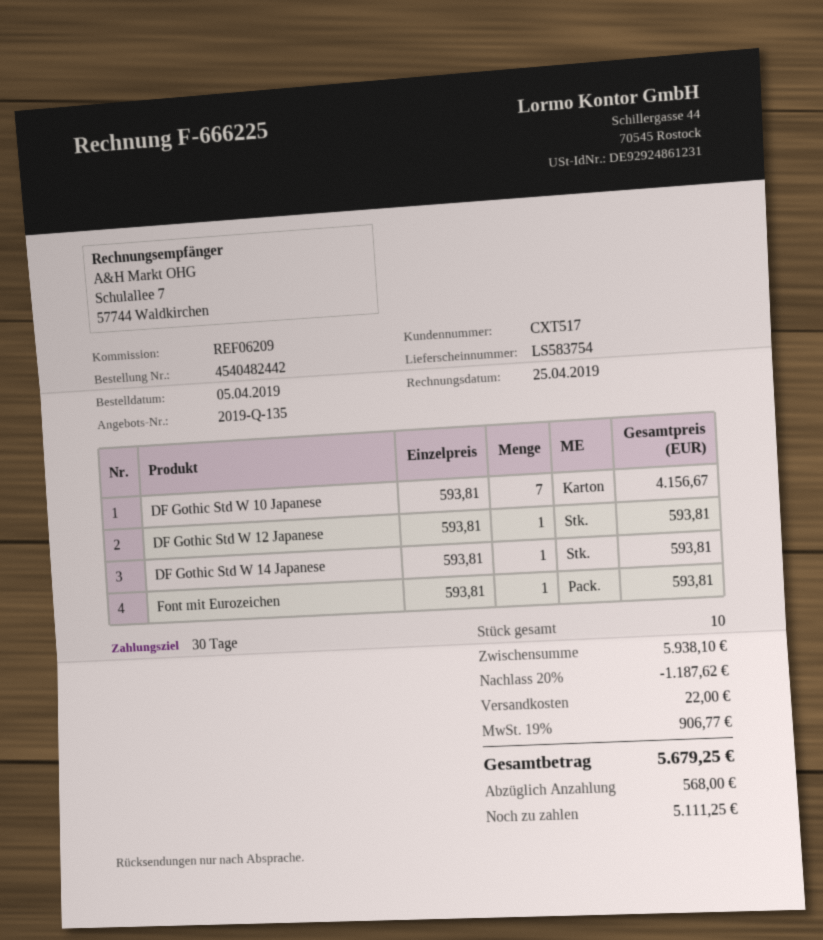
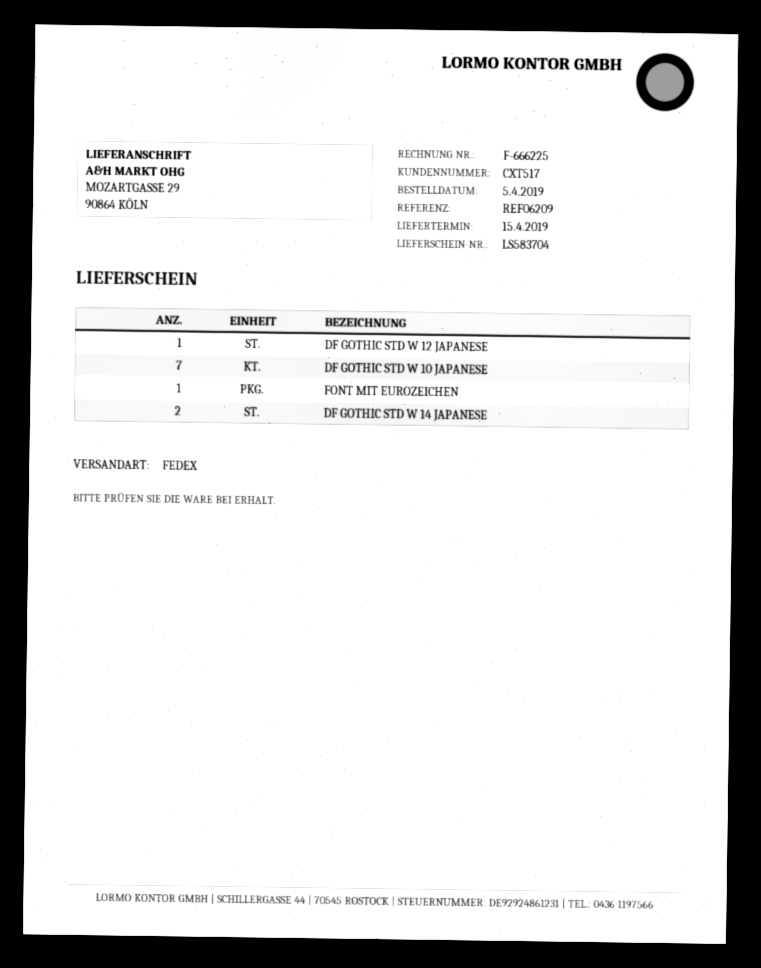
delivery note number: LS583754 -> LS583704
DF Gothic Std W 14 Japanese: 1 -> 2

